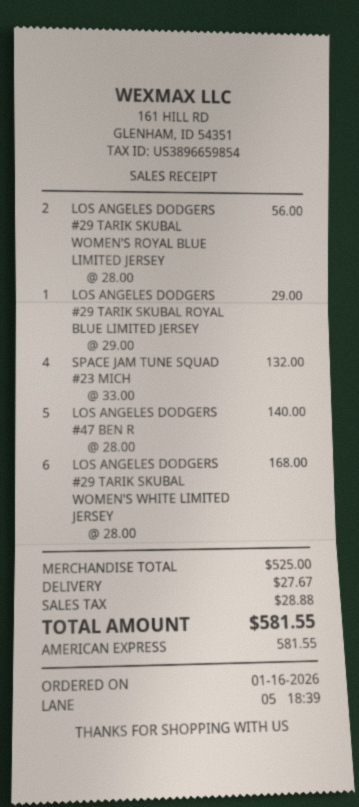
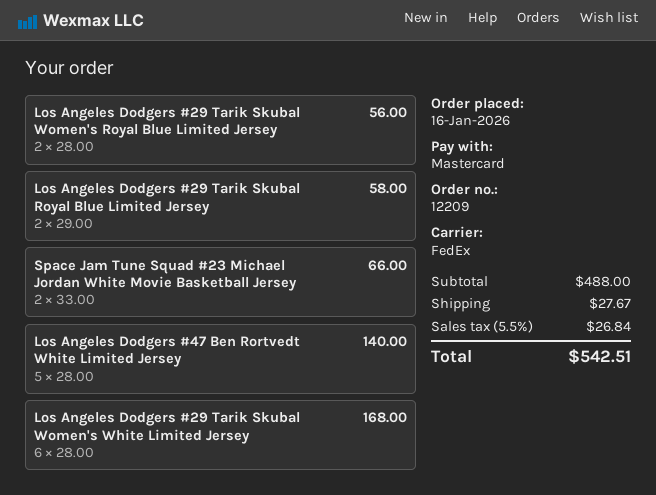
payment method: American Express -> Mastercard
LOS ANGELES DODGERS #29 TARIK SKUBAL ROYAL BLUE LIMITED JERSEY: 1 x 29.00 = 29.00 -> 2 x 29.00 = 58.00
SPACE JAM TUNE SQUAD #23 MICH: 4 x 33.00 = 132.00 -> 2 x 33.00 = 66.00
subtotal: 525.00 -> 488.00
tax: 28.88 -> 26.84
total: 581.55 -> 542.51

